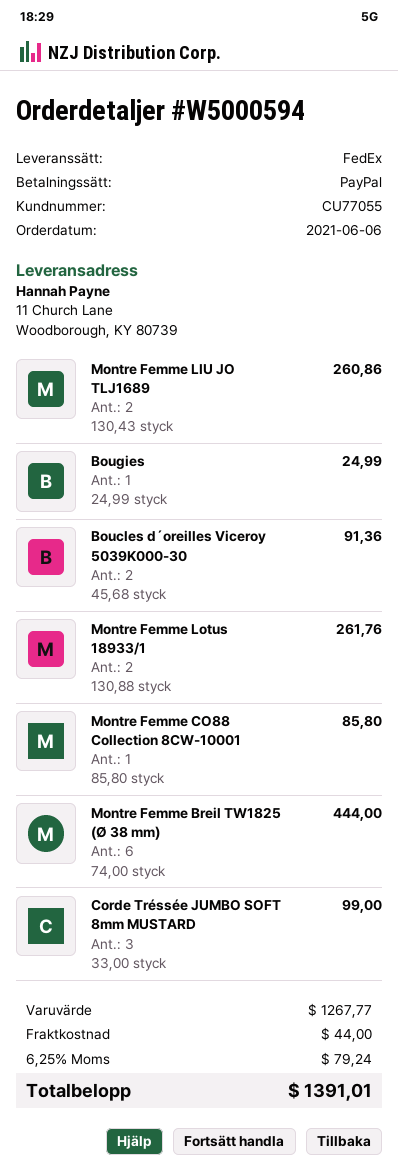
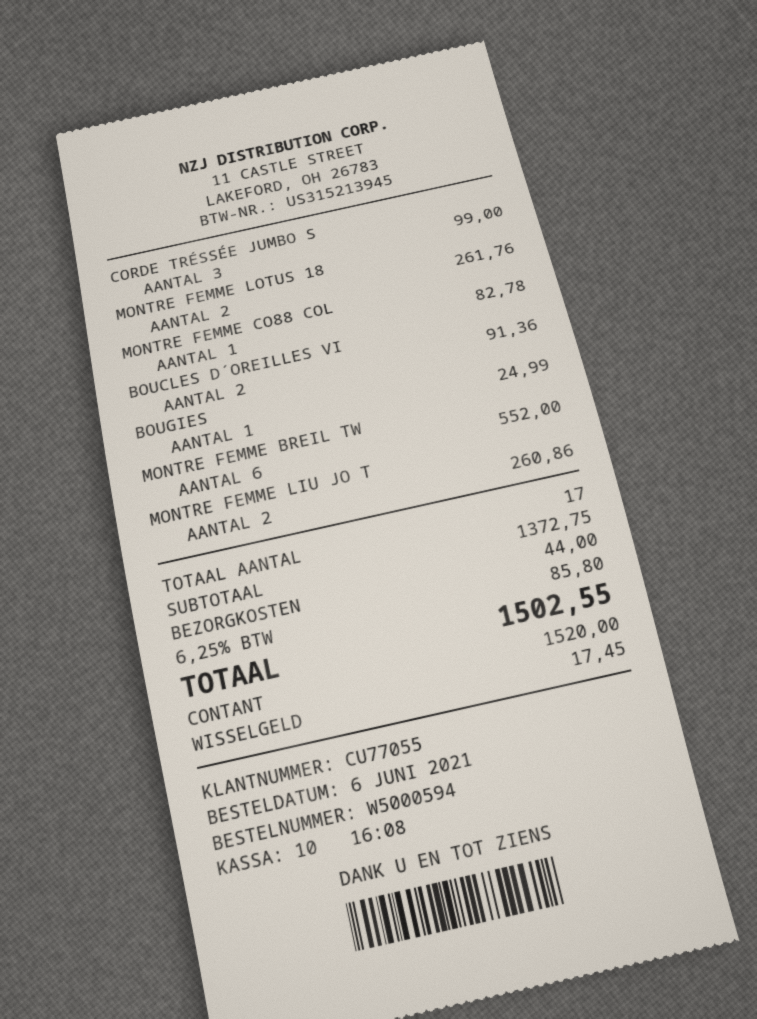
payment method: PayPal -> cash
Montre Femme CO88 Collection 8CW-10001: 1 for 85.80 -> 1 for 82.78
Montre Femme Breil TW1825 (Ø 38 mm): 6 for 444.00 -> 6 for 552.00
subtotal: 1267.77 -> 1372.75
tax: 6.25% = 79.24 -> 6.25% = 85.80
total: 1391.01 -> 1502.55

